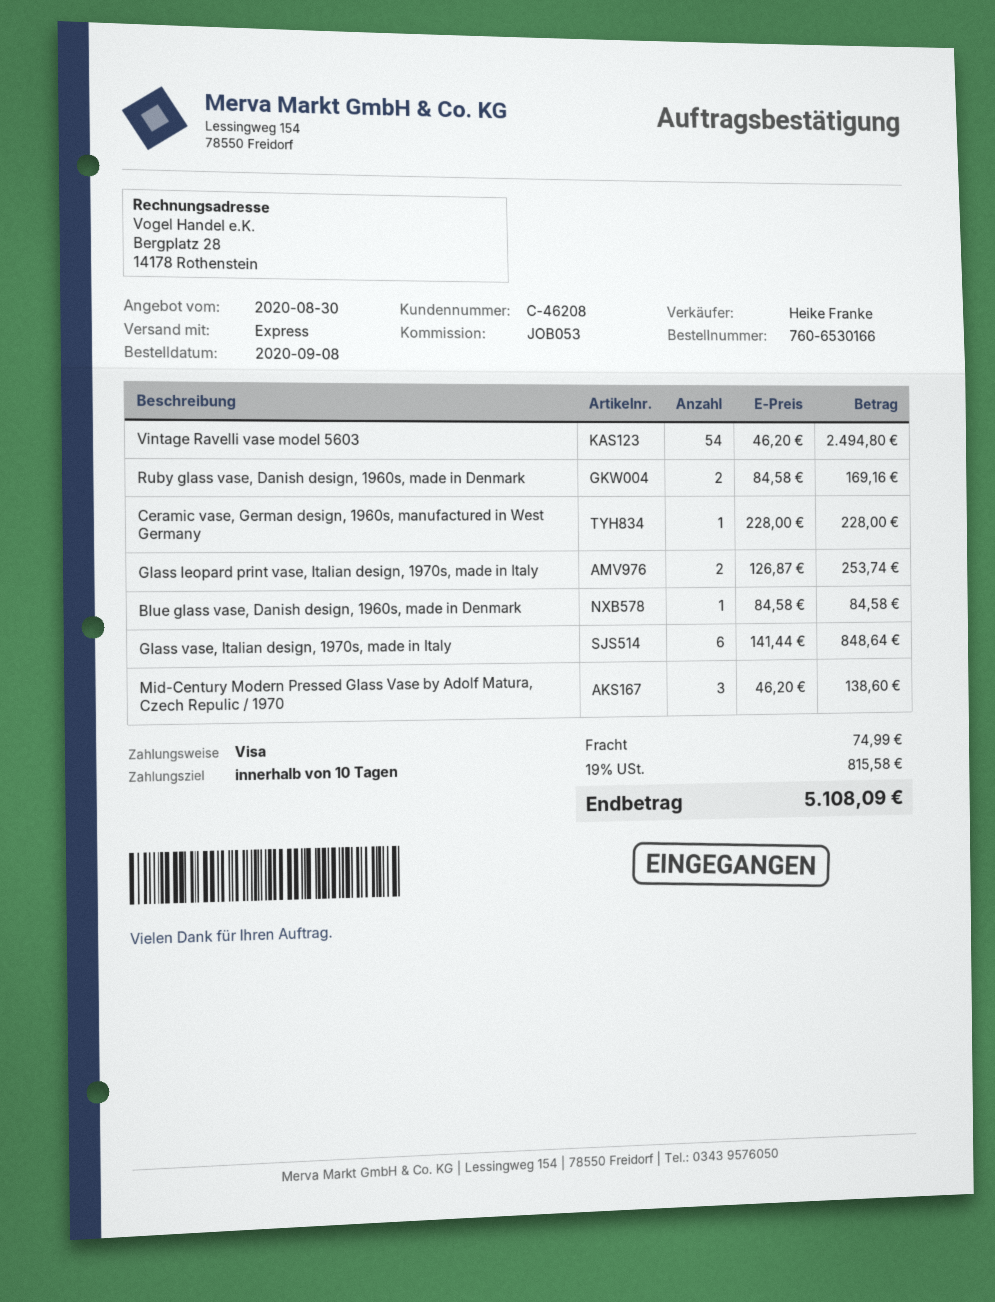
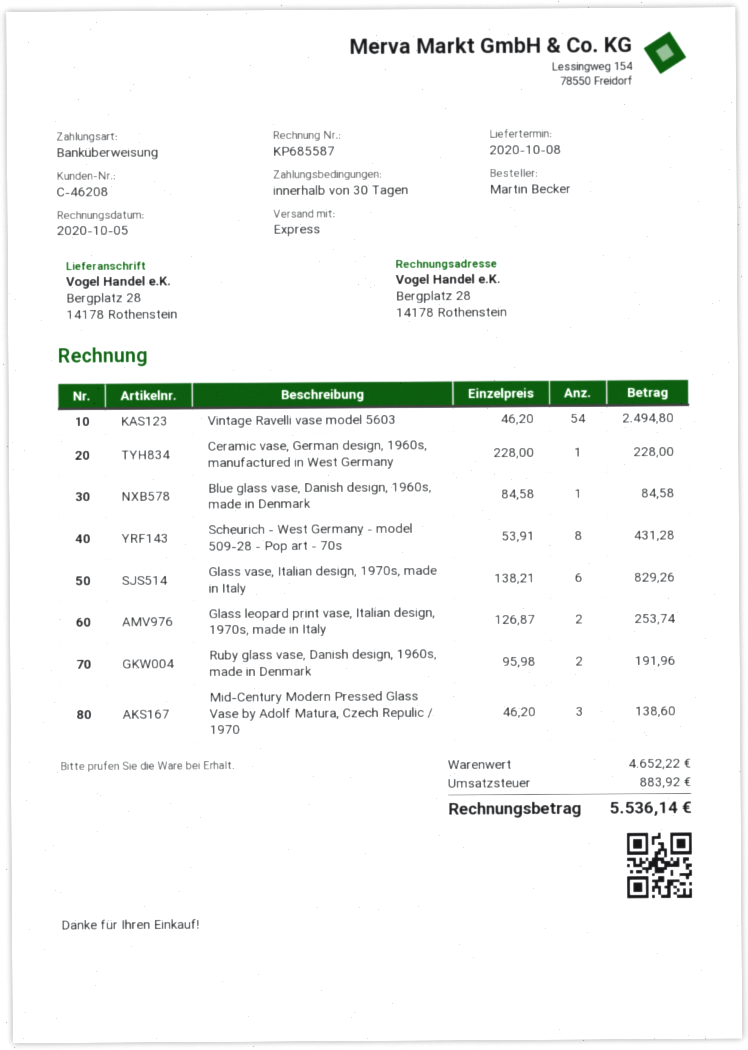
payment terms: 10 days -> 30 days
payment method: Visa -> bank transfer
Ruby glass vase, Danish design, 1960s, made in Denmark: 2 x 84.58 = 169.16 -> 2 x 95.98 = 191.96
Glass vase, Italian design, 1970s, made in Italy: 6 x 141.44 = 848.64 -> 6 x 138.21 = 829.26
Scheurich - West Germany - model 509-28 - Pop art - 70s: none -> 8 x 53.91 = 431.28
shipping: 74.99 -> none
tax: 815.58 -> 883.92
total: 5108.09 -> 5536.14

